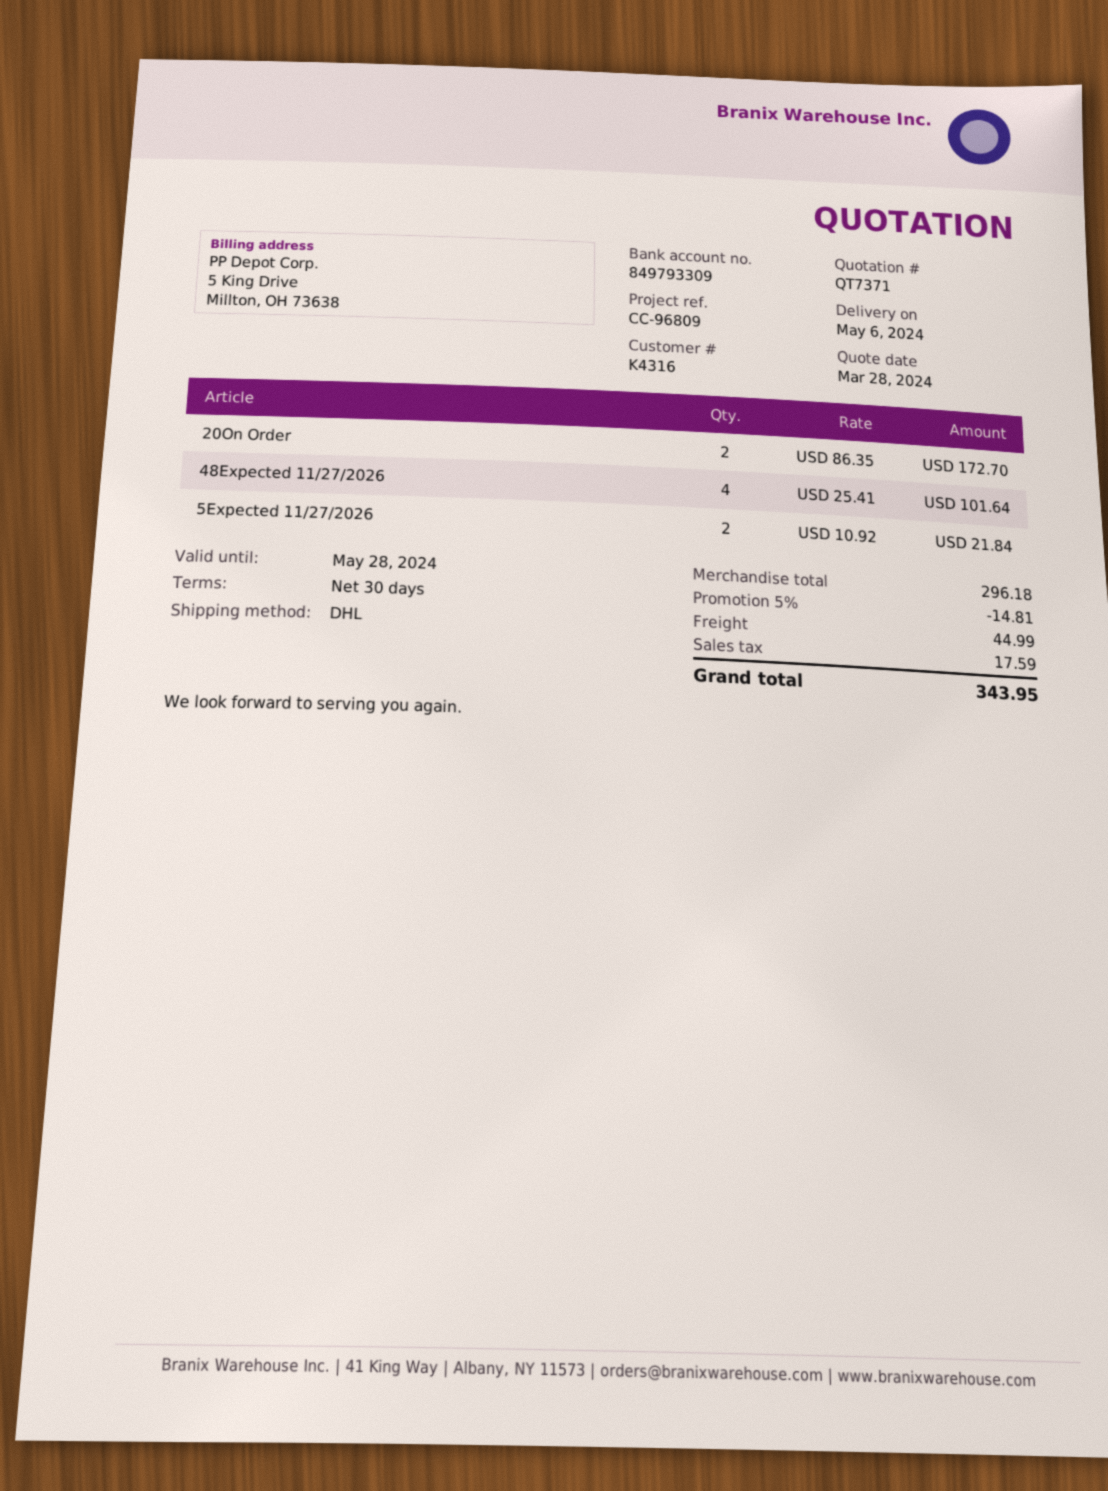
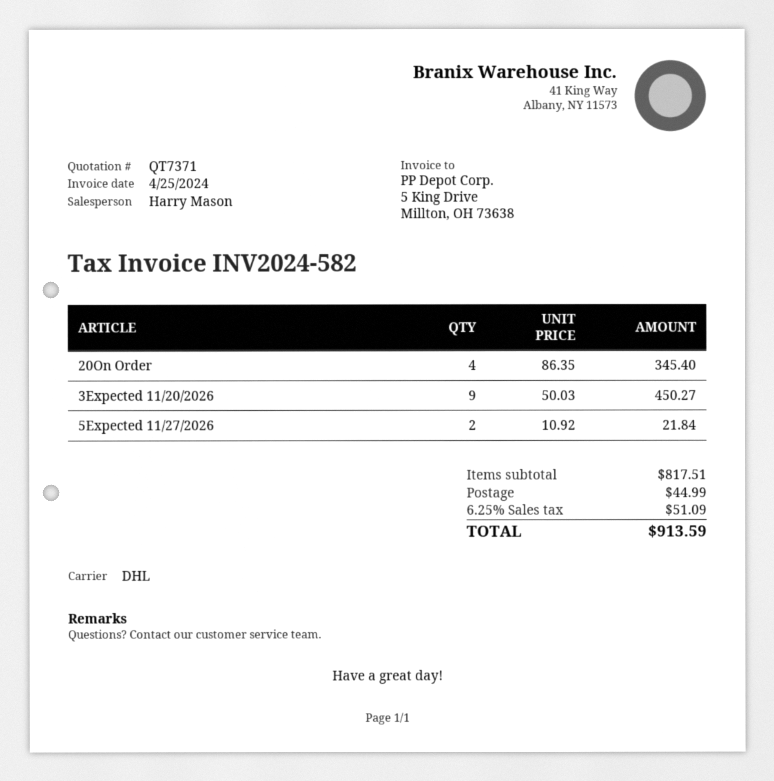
20On Order: 2 x 86.35 = 172.70 -> 4 x 86.35 = 345.40
48Expected 11/27/2026: 4 x 25.41 = 101.64 -> none
3Expected 11/20/2026: none -> 9 x 50.03 = 450.27
subtotal: 296.18 -> 817.51
discount: 5% = 14.81 -> none
tax: 17.59 -> 51.09
total: 343.95 -> 913.59

